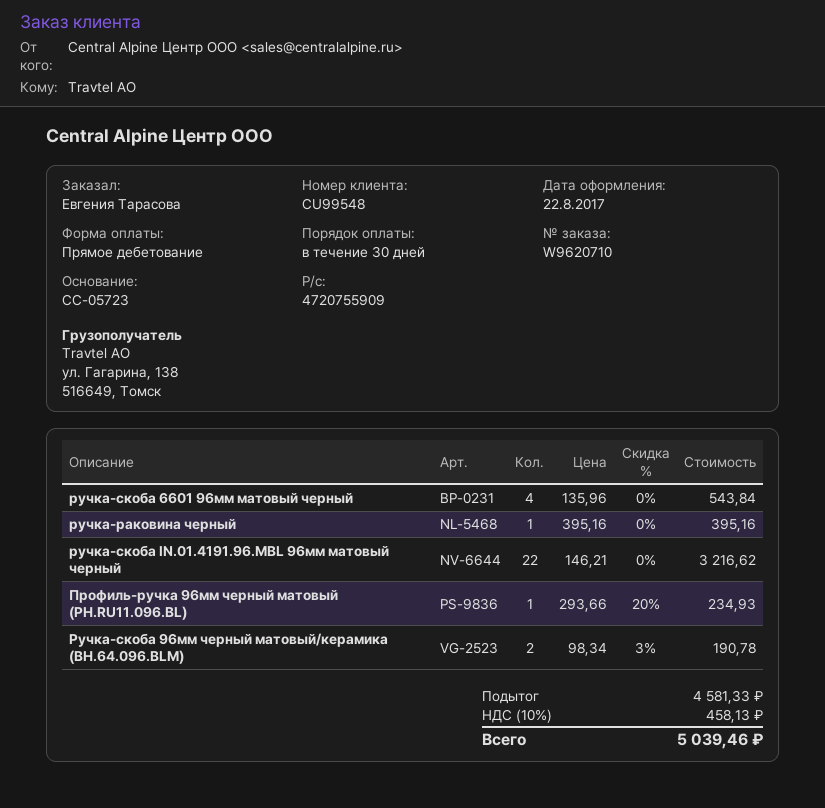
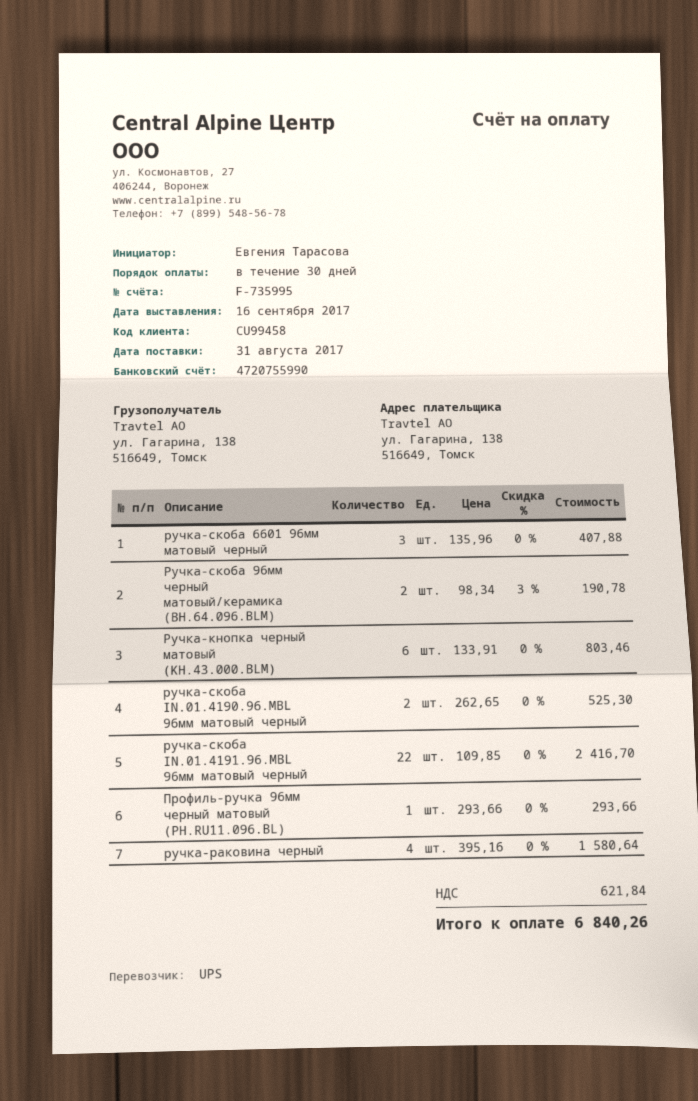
customer number: CU99548 -> CU99458
bank account: 4720755909 -> 4720755990
ручка-скоба 6601 96мм матовый черный: 4 x 135.96 = 543.84 -> 3 x 135.96 = 407.88
ручка-раковина черный: 1 x 395.16 = 395.16 -> 4 x 395.16 = 1580.64
ручка-скоба IN.01.4191.96.MBL 96мм матовый черный: 22 x 146.21 = 3216.62 -> 22 x 109.85 = 2416.70
Профиль-ручка 96мм черный матовый (PH.RU11.096.BL): 1 x 293.66 - 20% = 234.93 -> 1 x 293.66 = 293.66
Ручка-кнопка черный матовый (KH.43.000.BLM): none -> 6 x 133.91 = 803.46
ручка-скоба IN.01.4190.96.MBL 96мм матовый черный: none -> 2 x 262.65 = 525.30
tax: 458.13 -> 621.84
total: 5039.46 -> 6840.26

